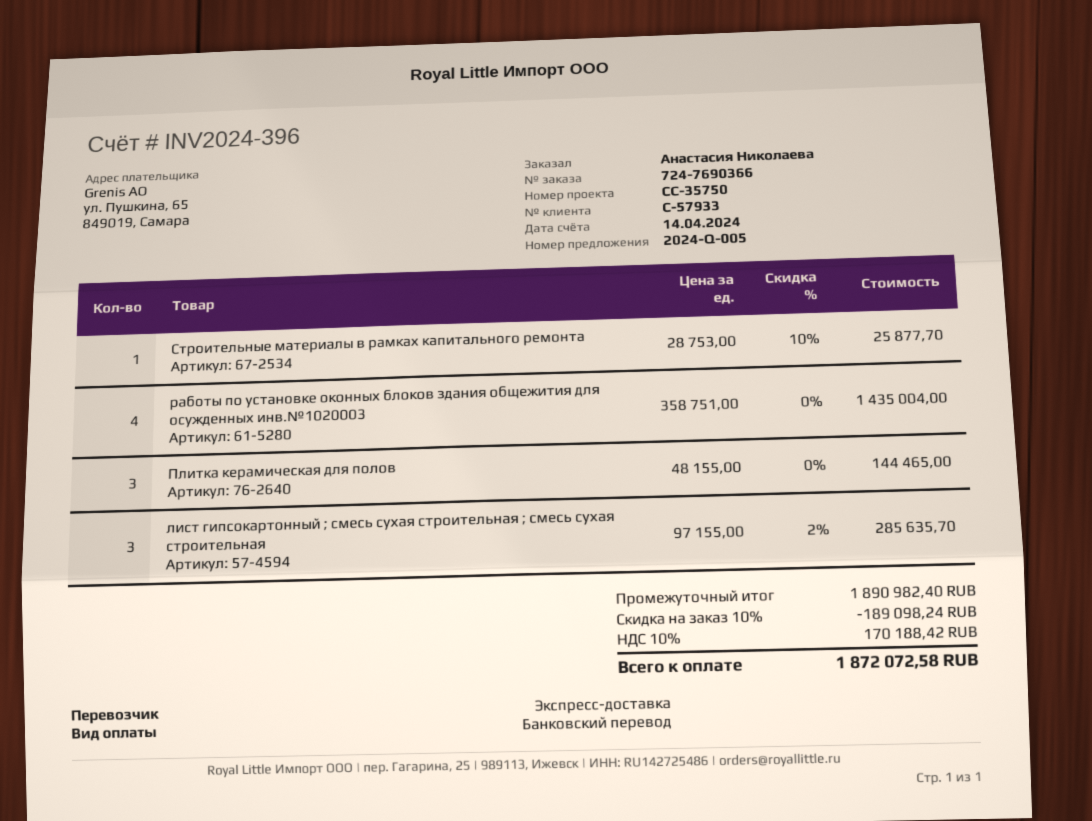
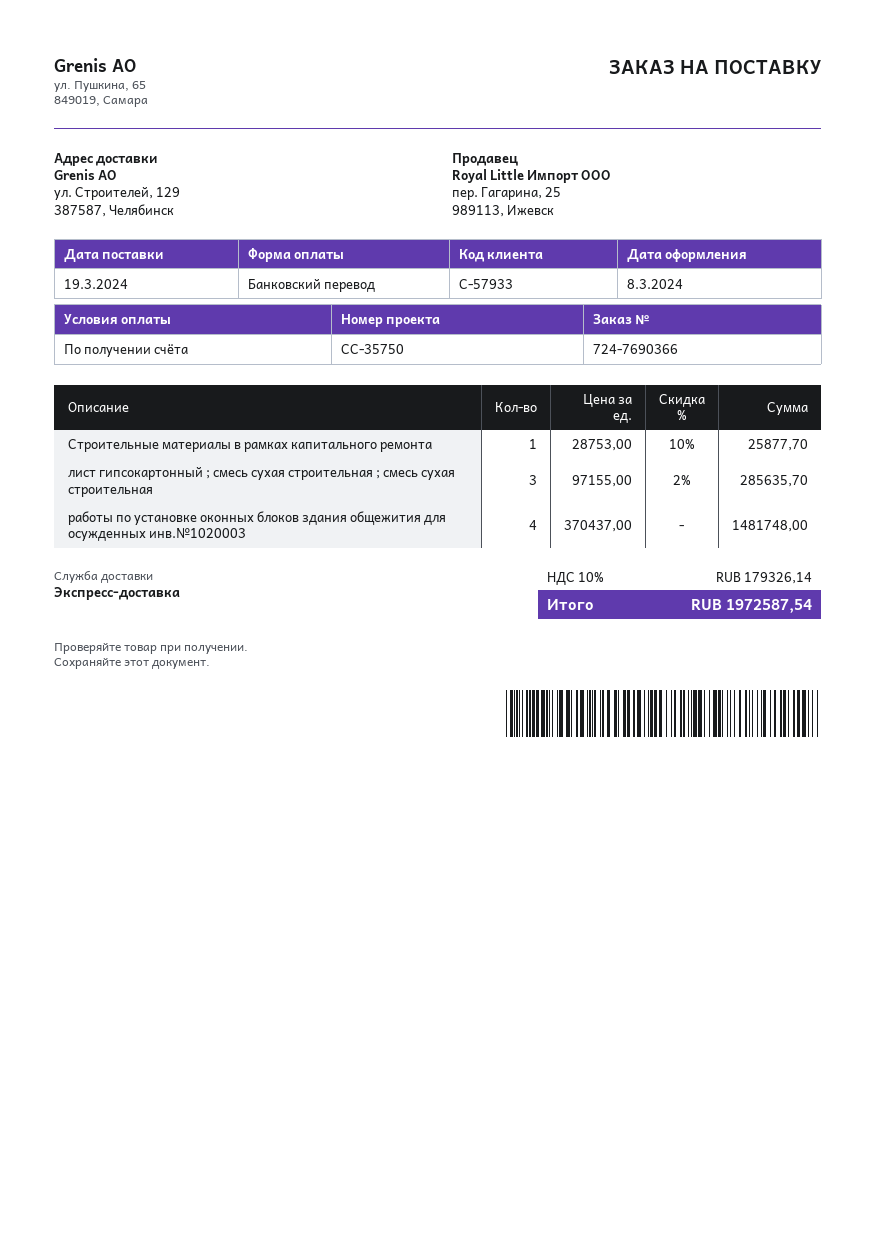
работы по установке оконных блоков здания общежития для осужденных инв.№1020003: 4 x 358751.00 = 1435004.00 -> 4 x 370437.00 = 1481748.00
Плитка керамическая для полов: 3 x 48155.00 = 144465.00 -> none
discount: 10% = 189098.24 -> none
tax: 10% = 170188.42 -> 10% = 179326.14
total: 1872072.58 -> 1972587.54

